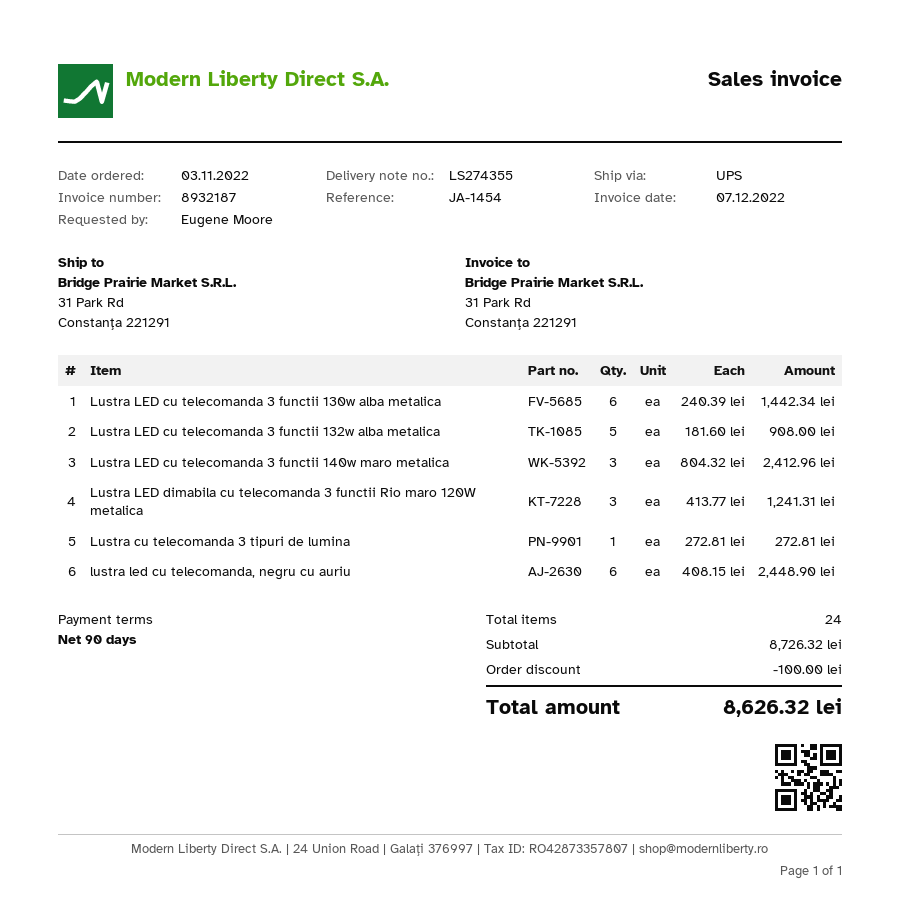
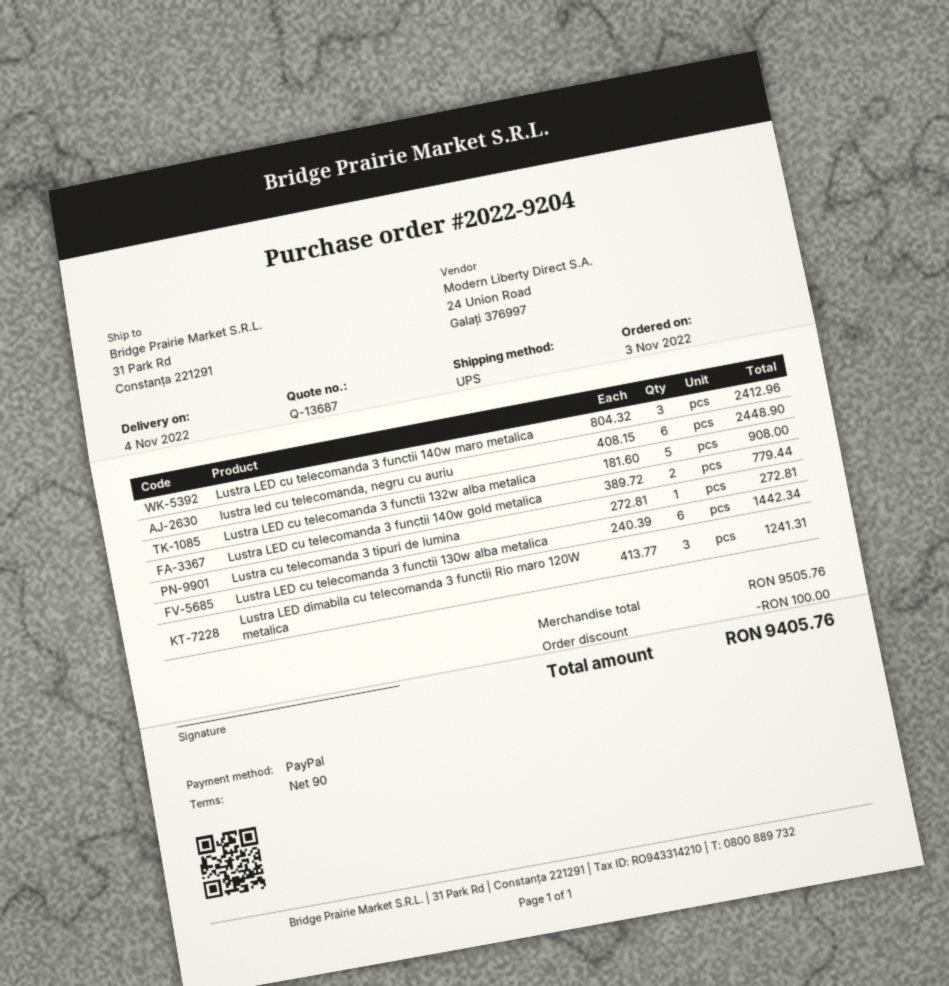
Lustra LED cu telecomanda 3 functii 140w gold metalica: none -> 2 x 389.72 = 779.44
subtotal: 8726.32 -> 9505.76
total: 8626.32 -> 9405.76

